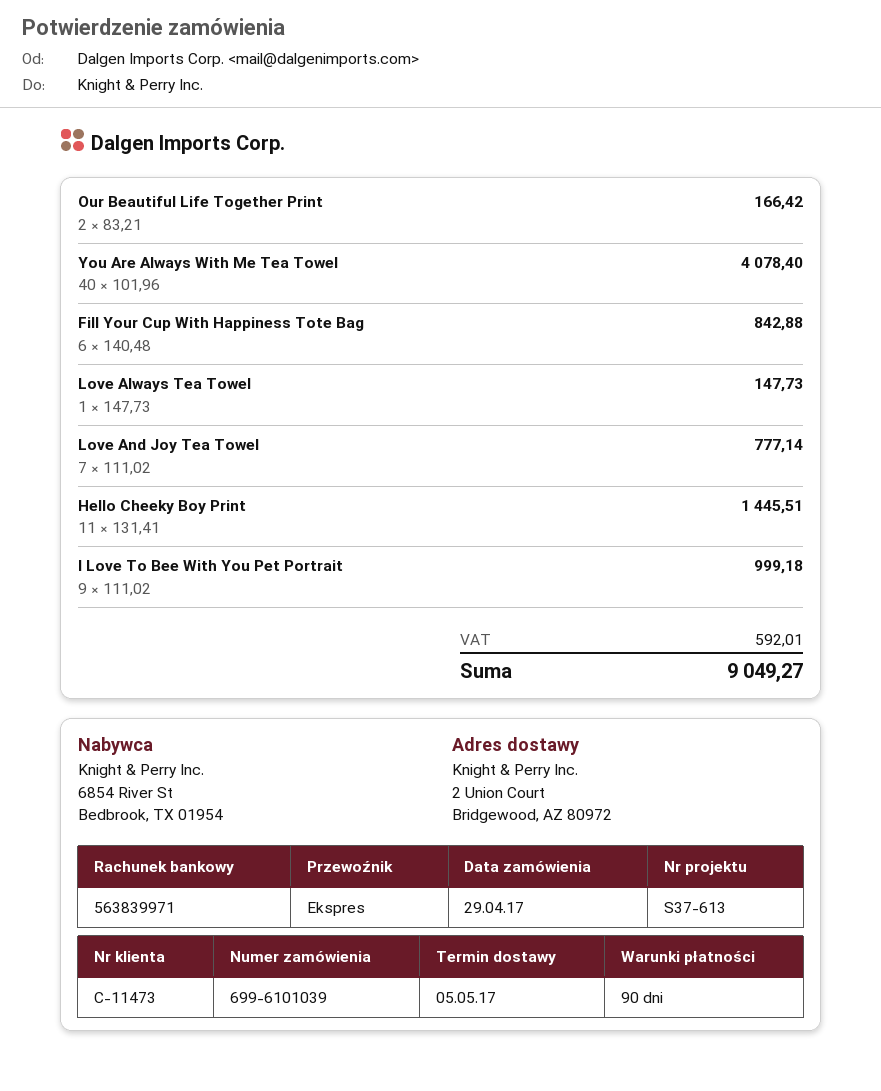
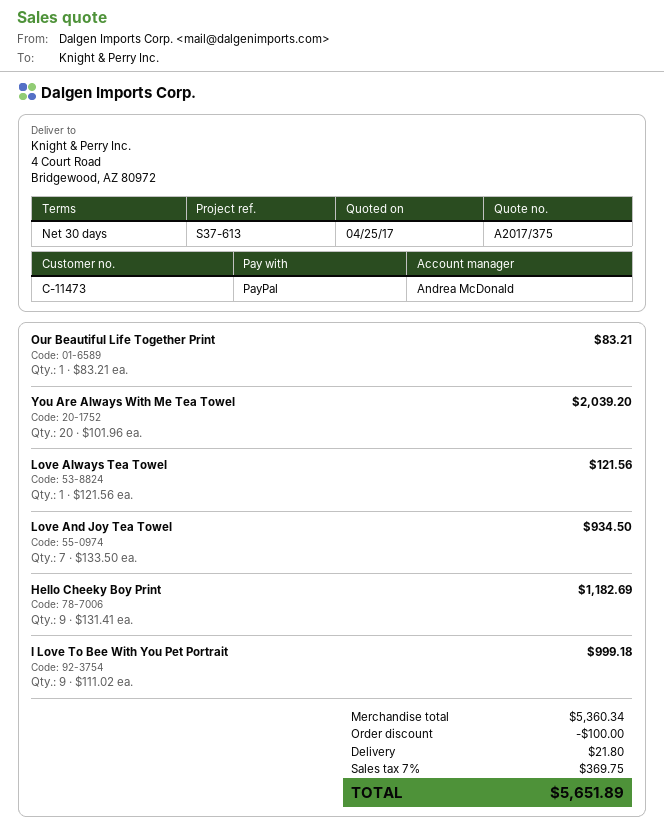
payment terms: 90 days -> 30 days
ship to: 2 Union Court, Bridgewood, AZ 80972 -> 4 Court Road, Bridgewood, AZ 80972
Our Beautiful Life Together Print: 2 x 83.21 = 166.42 -> 1 x 83.21 = 83.21
You Are Always With Me Tea Towel: 40 x 101.96 = 4078.40 -> 20 x 101.96 = 2039.20
Fill Your Cup With Happiness Tote Bag: 6 x 140.48 = 842.88 -> none
Love Always Tea Towel: 1 x 147.73 = 147.73 -> 1 x 121.56 = 121.56
Love And Joy Tea Towel: 7 x 111.02 = 777.14 -> 7 x 133.50 = 934.50
Hello Cheeky Boy Print: 11 x 131.41 = 1445.51 -> 9 x 131.41 = 1182.69
discount: none -> 100.00
shipping: none -> 21.80
tax: 592.01 -> 369.75
total: 9049.27 -> 5651.89

